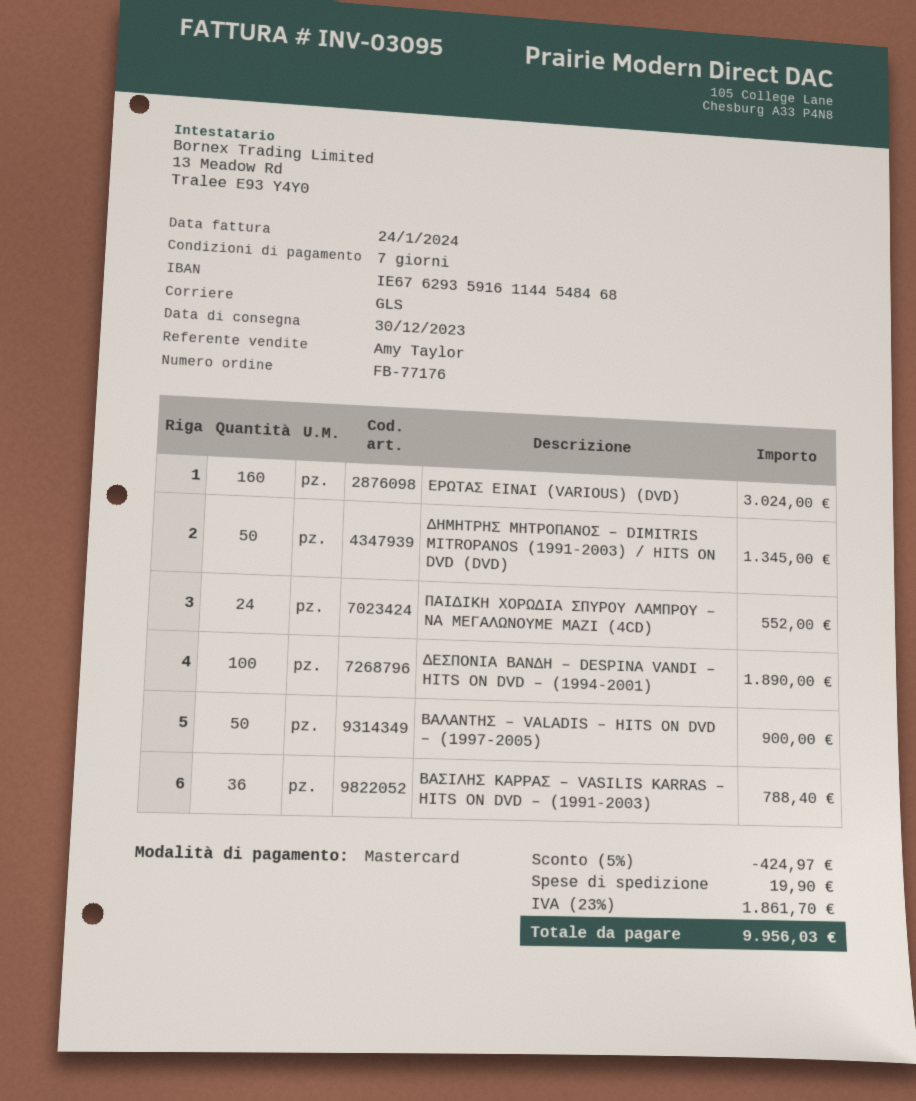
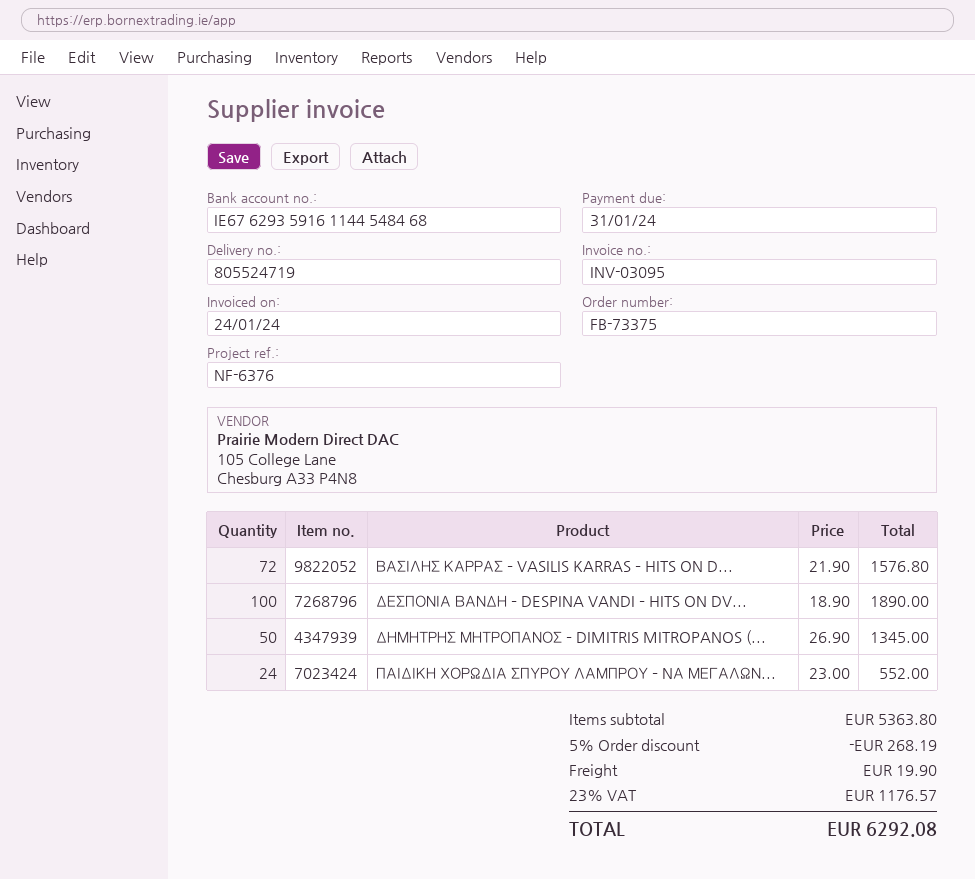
order number: FB-77176 -> FB-73375
ΕΡΩΤΑΣ ΕΙΝΑΙ (VARIOUS) (DVD): 160 for 3024.00 -> none
ΒΑΛΑΝΤΗΣ – VALADIS – HITS ON DVD – (1997-2005): 50 for 900.00 -> none
ΒΑΣΙΛΗΣ ΚΑΡΡΑΣ – VASILIS KARRAS – HITS ON DVD – (1991-2003): 36 for 788.40 -> 72 for 1576.80
discount: 5% = 424.97 -> 5% = 268.19
tax: 23% = 1861.70 -> 23% = 1176.57
total: 9956.03 -> 6292.08

